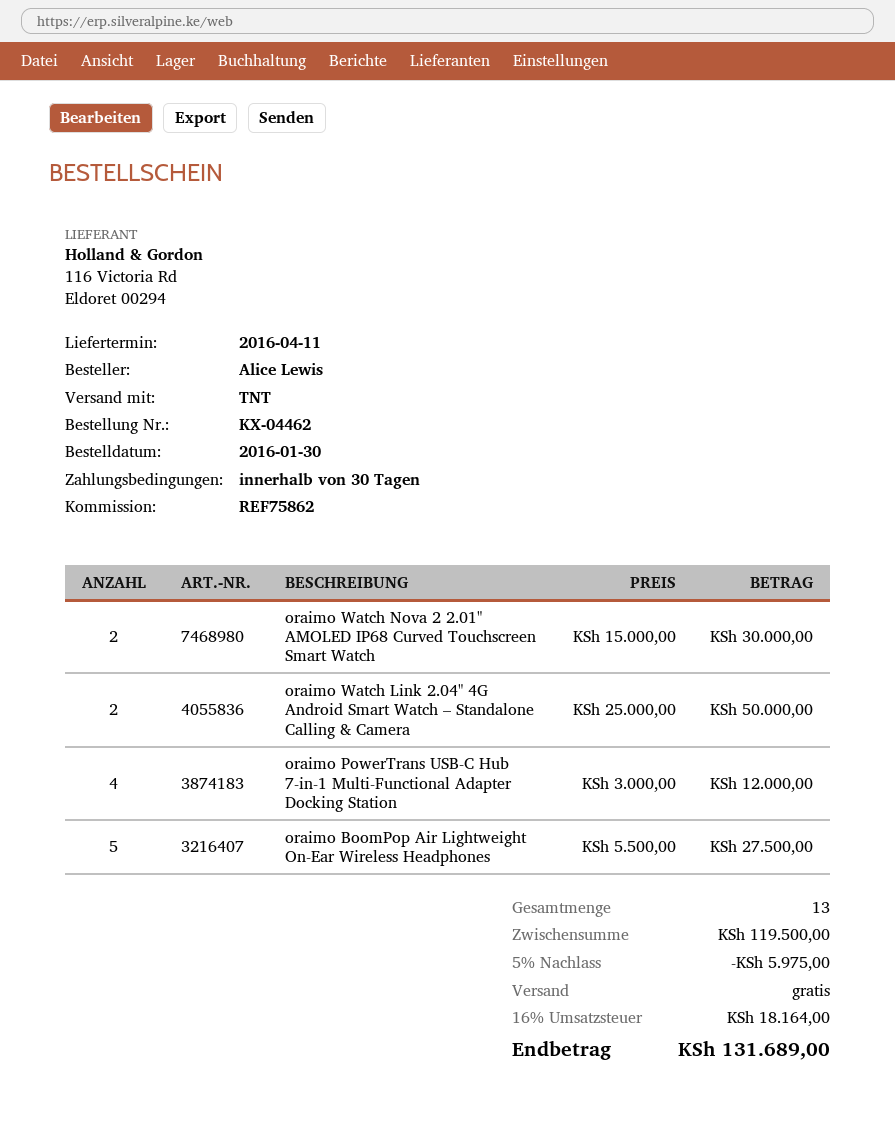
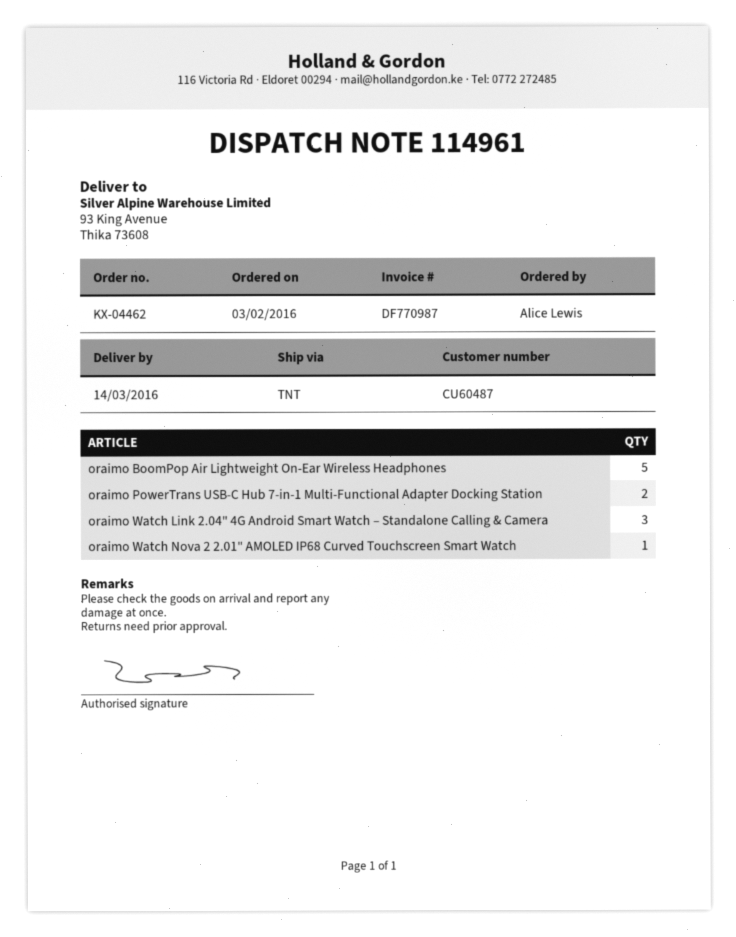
order date: 2016-01-30 -> 2016-02-03
delivery date: 2016-04-11 -> 2016-03-14
oraimo Watch Nova 2 2.01" AMOLED IP68 Curved Touchscreen Smart Watch: 2 -> 1
oraimo Watch Link 2.04" 4G Android Smart Watch – Standalone Calling & Camera: 2 -> 3
oraimo PowerTrans USB-C Hub 7-in-1 Multi-Functional Adapter Docking Station: 4 -> 2

